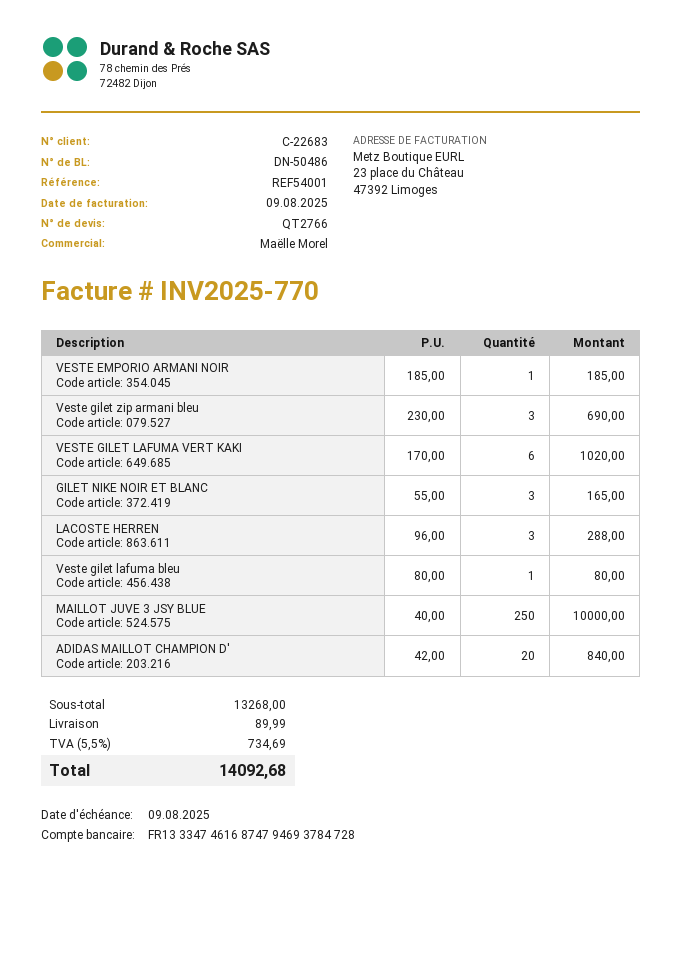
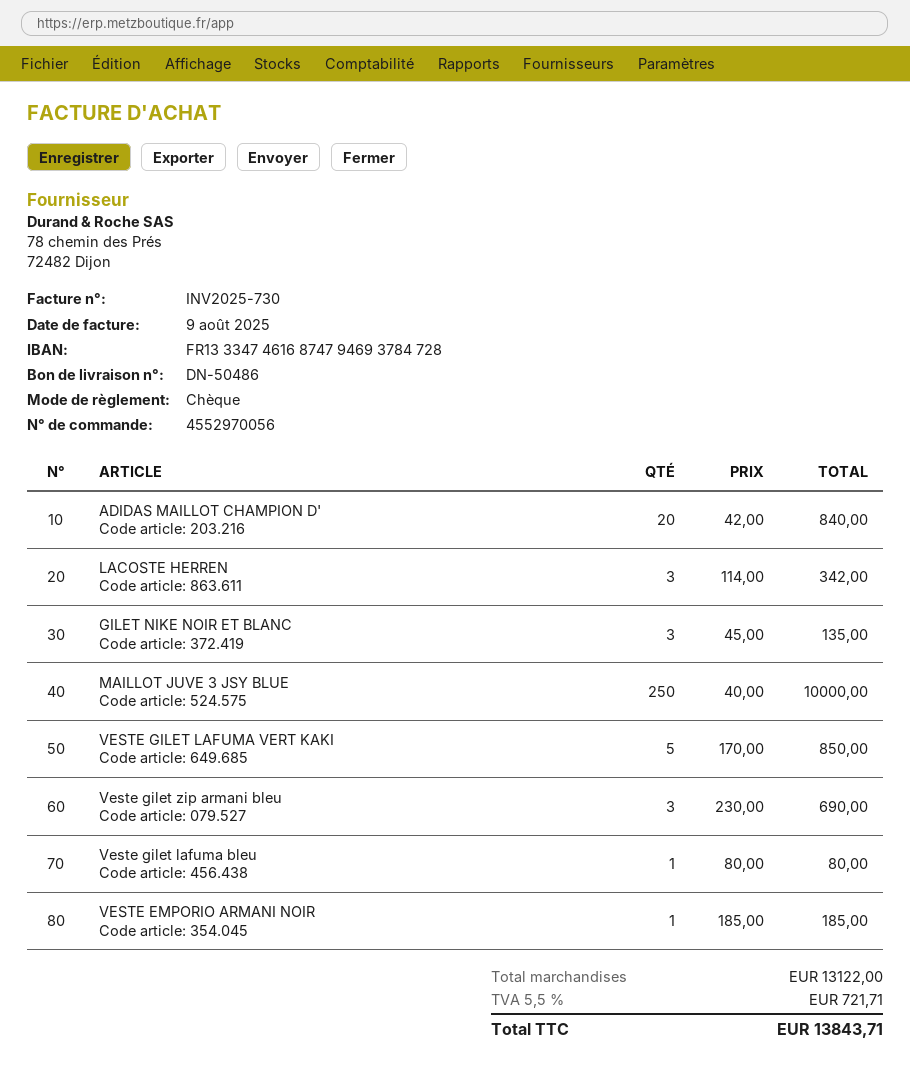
invoice number: INV2025-770 -> INV2025-730
VESTE GILET LAFUMA VERT KAKI: 6 x 170.00 = 1020.00 -> 5 x 170.00 = 850.00
GILET NIKE NOIR ET BLANC: 3 x 55.00 = 165.00 -> 3 x 45.00 = 135.00
LACOSTE HERREN: 3 x 96.00 = 288.00 -> 3 x 114.00 = 342.00
subtotal: 13268.00 -> 13122.00
shipping: 89.99 -> none
tax: 5.5% = 734.69 -> 5.5% = 721.71
total: 14092.68 -> 13843.71

